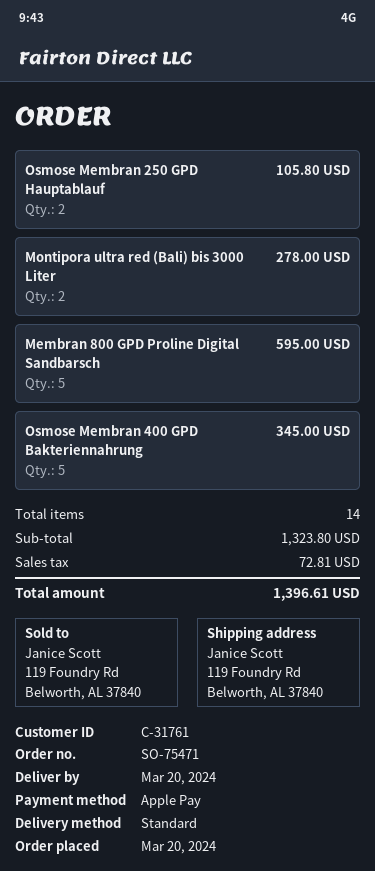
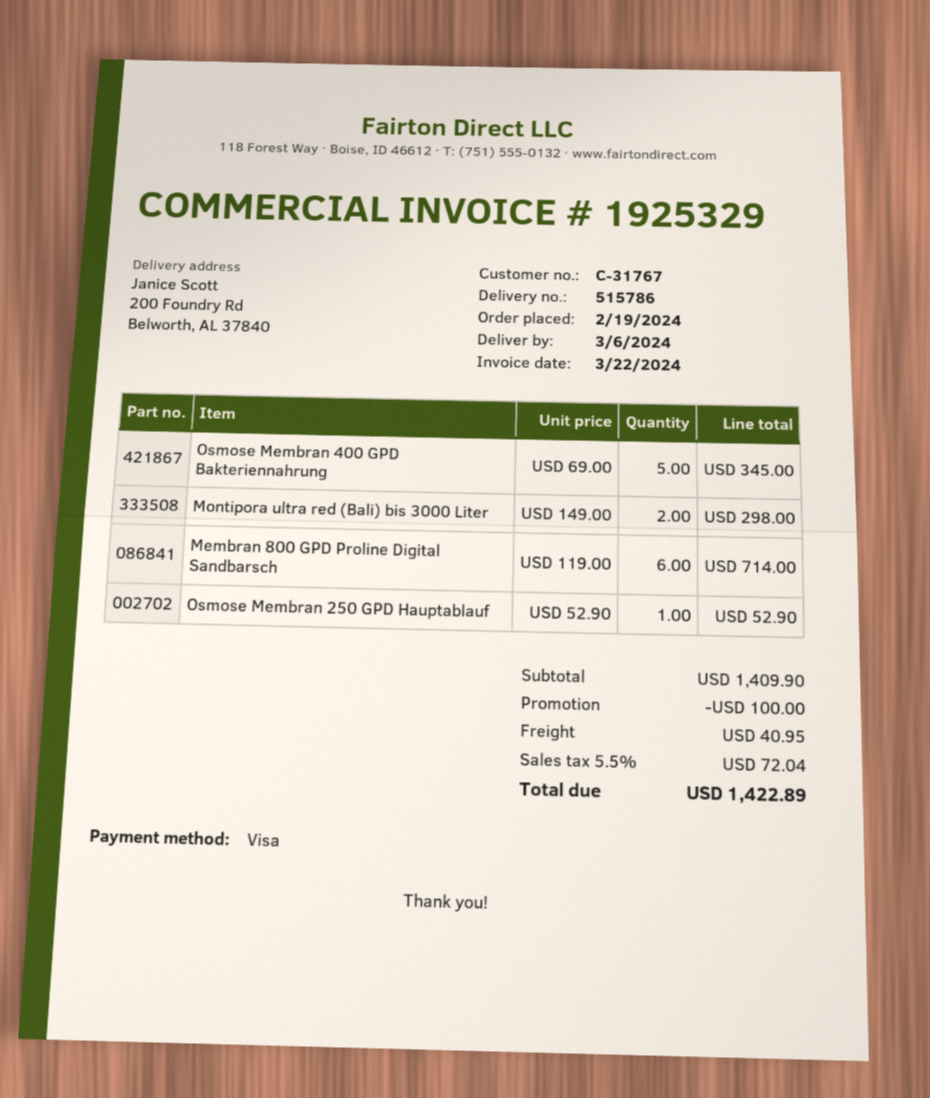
order date: 2024-03-20 -> 2024-02-19
delivery date: 2024-03-20 -> 2024-03-06
customer number: C-31761 -> C-31767
payment method: Apple Pay -> Visa
ship to: 119 Foundry Rd, Belworth, AL 37840 -> 200 Foundry Rd, Belworth, AL 37840
Osmose Membran 250 GPD Hauptablauf: 2 for 105.80 -> 1 for 52.90
Montipora ultra red (Bali) bis 3000 Liter: 2 for 278.00 -> 2 for 298.00
Membran 800 GPD Proline Digital Sandbarsch: 5 for 595.00 -> 6 for 714.00
subtotal: 1323.80 -> 1409.90
discount: none -> 100.00
shipping: none -> 40.95
tax: 72.81 -> 72.04
total: 1396.61 -> 1422.89

